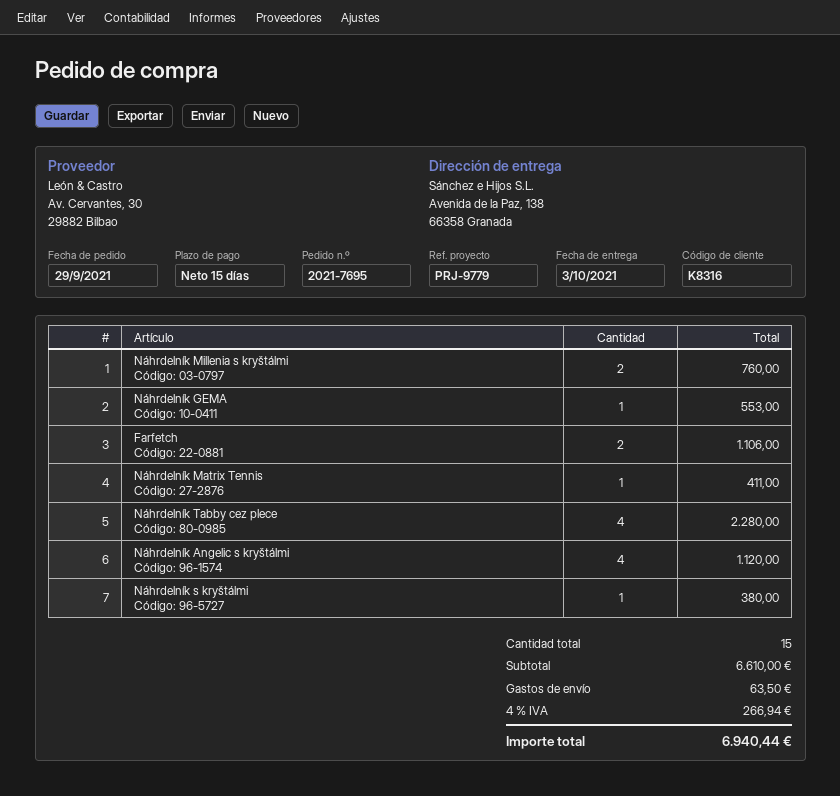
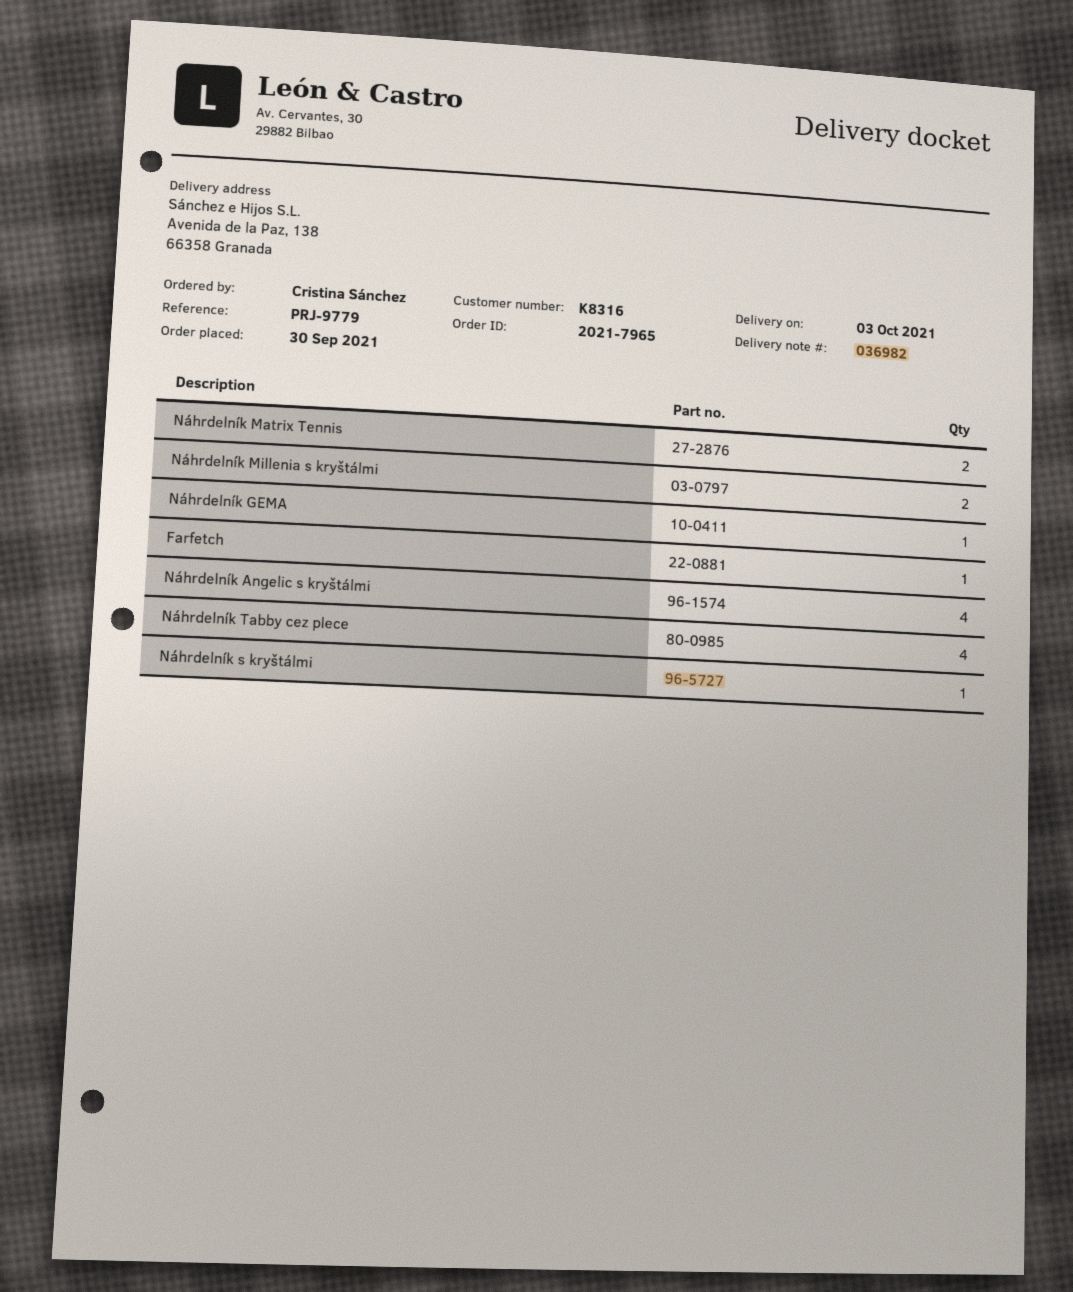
order number: 2021-7695 -> 2021-7965
order date: 2021-09-29 -> 2021-09-30
Farfetch: 2 -> 1
Náhrdelník Matrix Tennis: 1 -> 2

